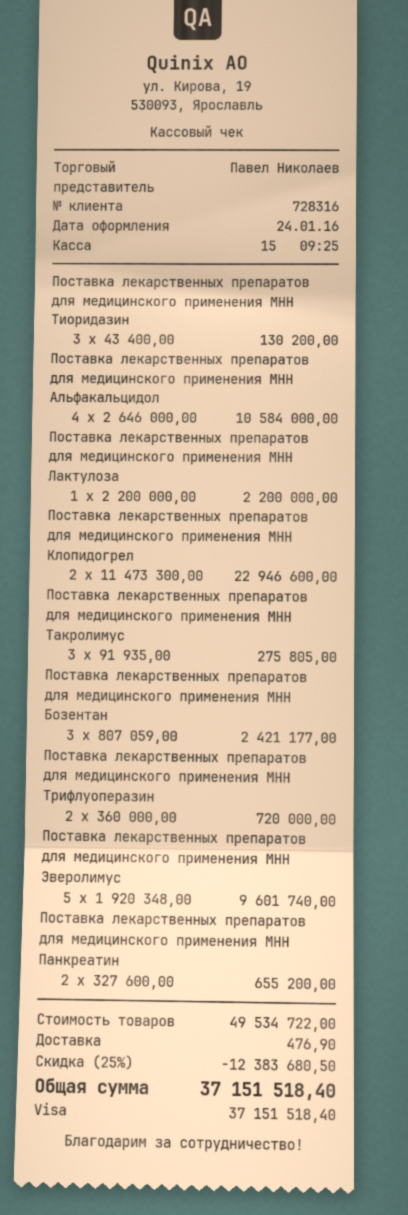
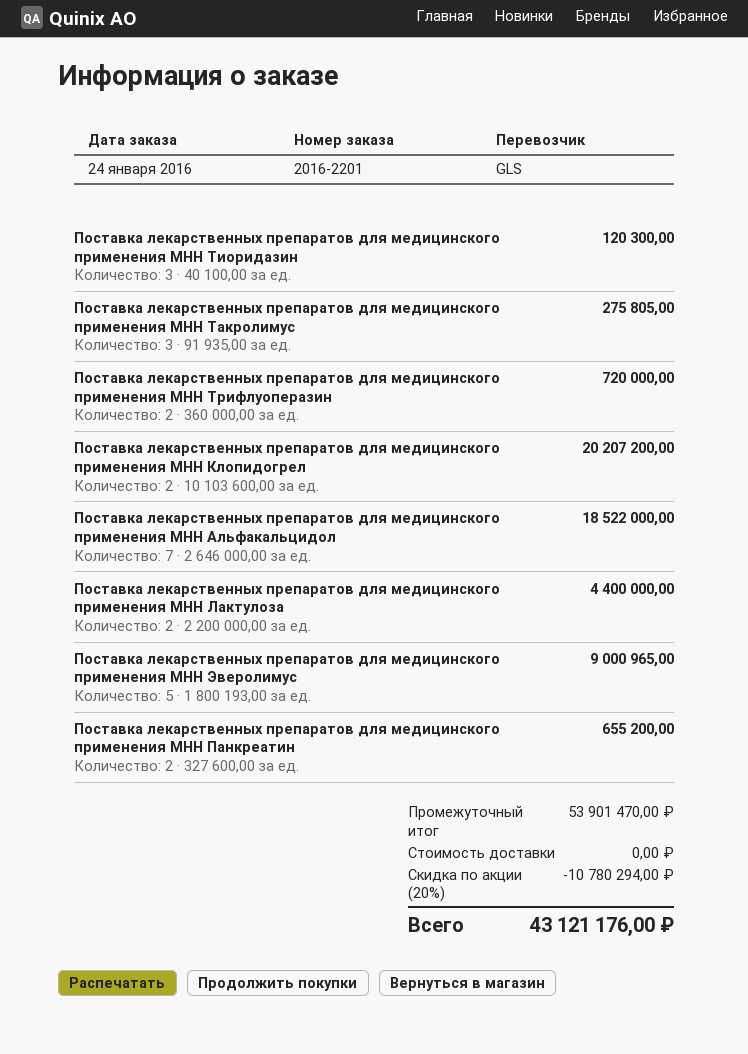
Поставка лекарственных препаратов для медицинского применения МНН Тиоридазин: 3 x 43400.00 = 130200.00 -> 3 x 40100.00 = 120300.00
Поставка лекарственных препаратов для медицинского применения МНН Альфакальцидол: 4 x 2646000.00 = 10584000.00 -> 7 x 2646000.00 = 18522000.00
Поставка лекарственных препаратов для медицинского применения МНН Лактулоза: 1 x 2200000.00 = 2200000.00 -> 2 x 2200000.00 = 4400000.00
Поставка лекарственных препаратов для медицинского применения МНН Клопидогрел: 2 x 11473300.00 = 22946600.00 -> 2 x 10103600.00 = 20207200.00
Поставка лекарственных препаратов для медицинского применения МНН Бозентан: 3 x 807059.00 = 2421177.00 -> none
Поставка лекарственных препаратов для медицинского применения МНН Эверолимус: 5 x 1920348.00 = 9601740.00 -> 5 x 1800193.00 = 9000965.00
subtotal: 49534722.00 -> 53901470.00
discount: 25% = 12383680.50 -> 20% = 10780294.00
shipping: 476.90 -> 0.00
total: 37151518.40 -> 43121176.00

